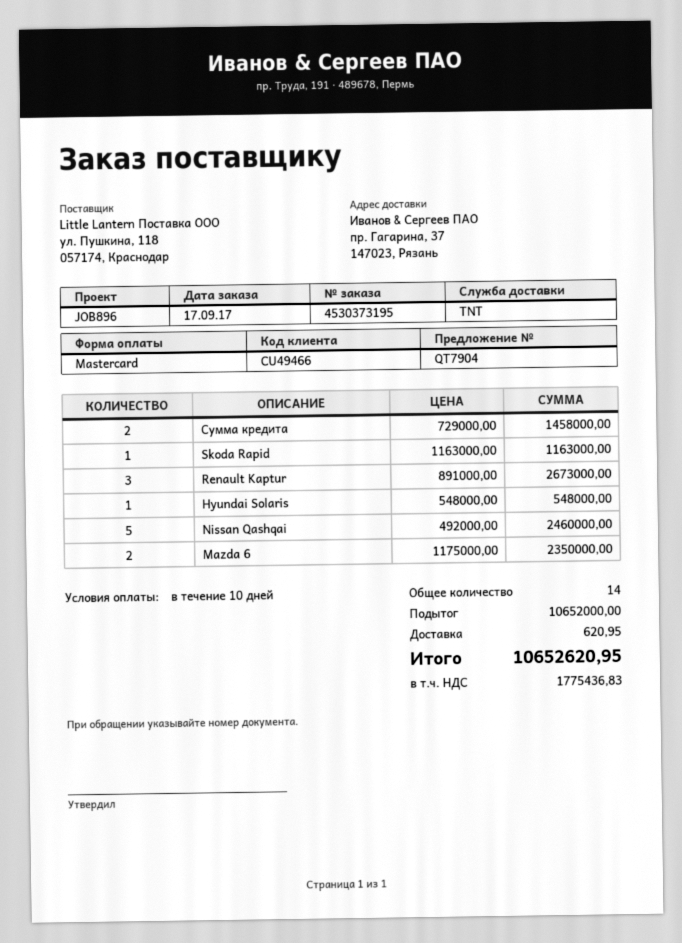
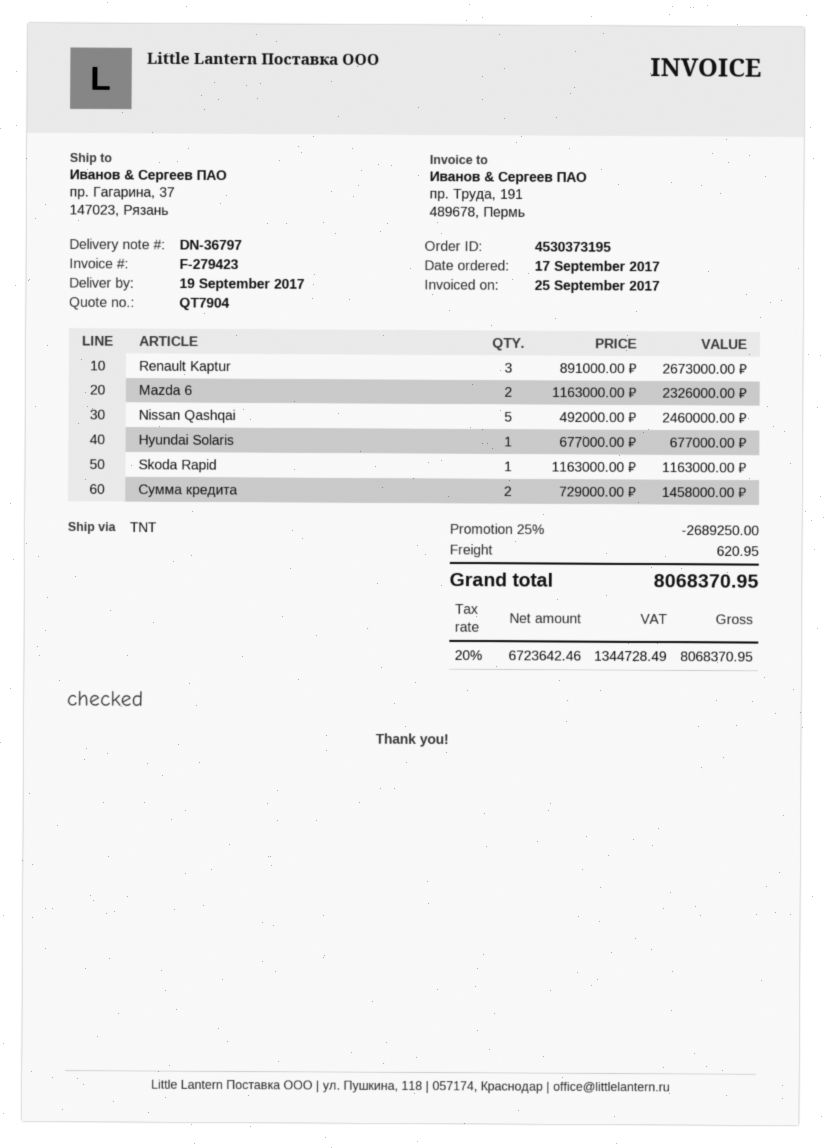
Hyundai Solaris: 1 x 548000.00 = 548000.00 -> 1 x 677000.00 = 677000.00
Mazda 6: 2 x 1175000.00 = 2350000.00 -> 2 x 1163000.00 = 2326000.00
discount: none -> 25% = 2689250.00
tax: 1775436.83 -> 1344728.49
total: 10652620.95 -> 8068370.95

